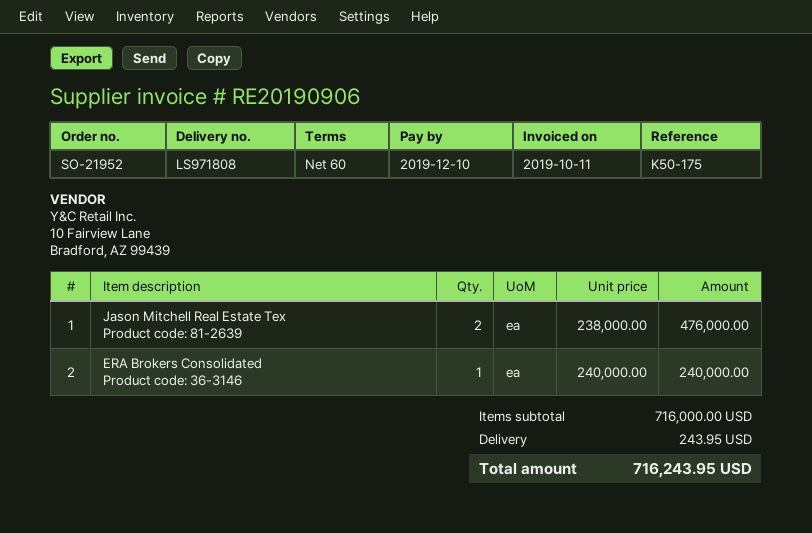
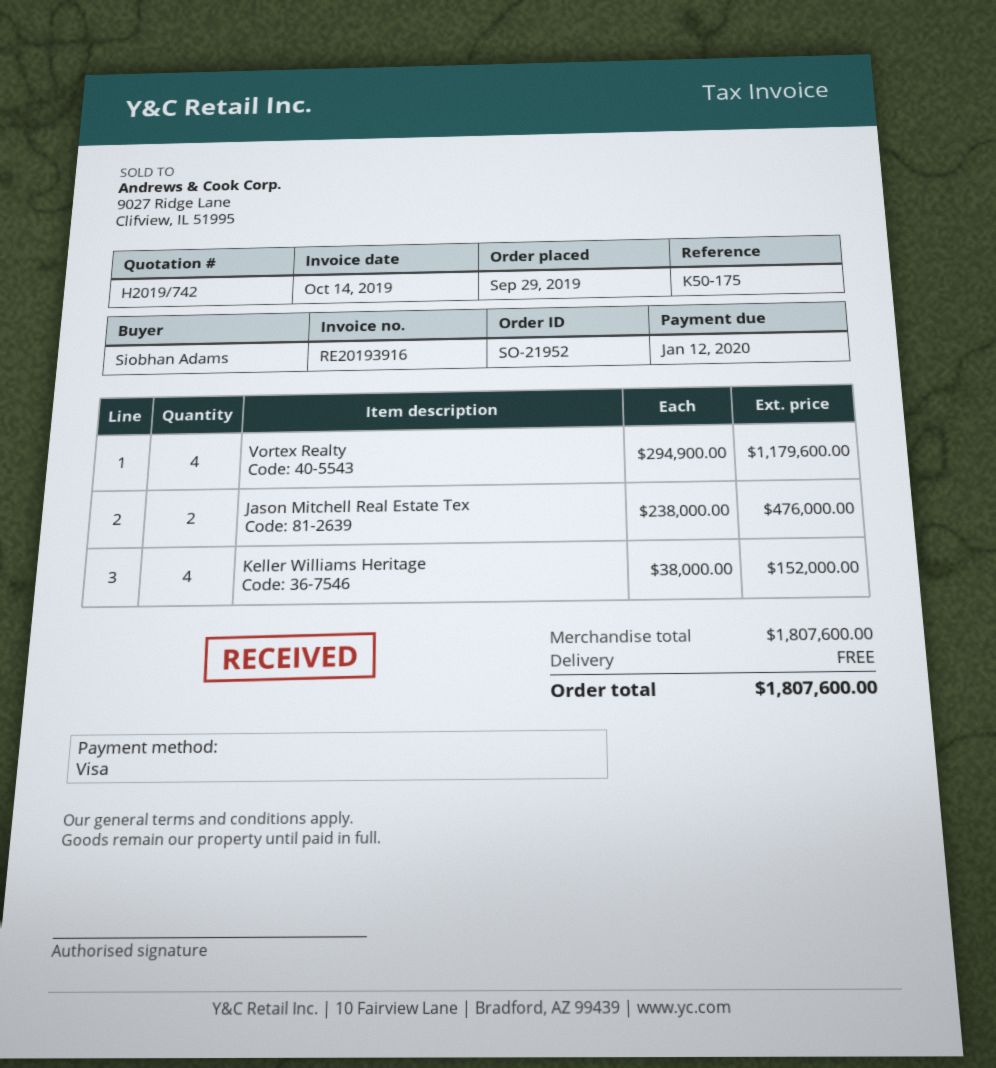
invoice number: RE20190906 -> RE20193916
invoice date: 2019-10-11 -> 2019-10-14
due date: 2019-12-10 -> 2020-01-12
ERA Brokers Consolidated: 1 x 240000.00 = 240000.00 -> none
Vortex Realty: none -> 4 x 294900.00 = 1179600.00
Keller Williams Heritage: none -> 4 x 38000.00 = 152000.00
subtotal: 716000.00 -> 1807600.00
shipping: 243.95 -> 0.00
total: 716243.95 -> 1807600.00

